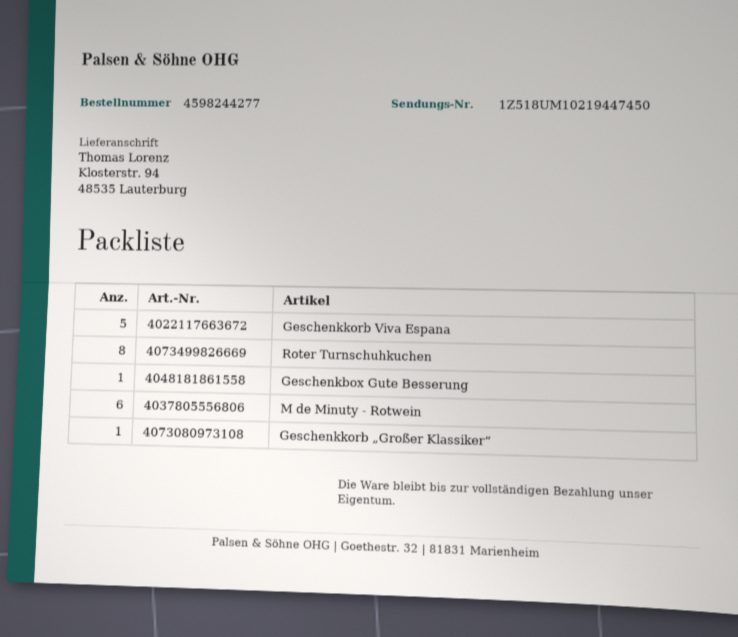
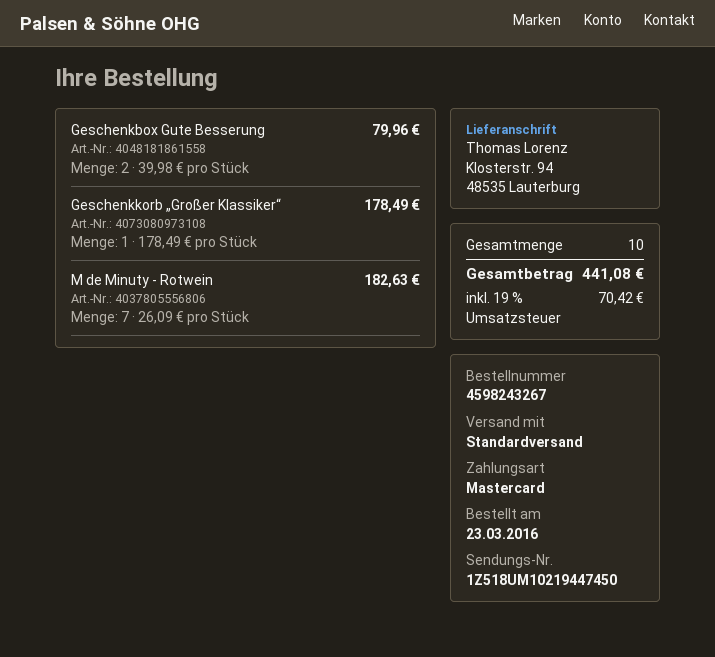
order number: 4598244277 -> 4598243267
Geschenkkorb Viva Espana: 5 -> none
Roter Turnschuhkuchen: 8 -> none
Geschenkbox Gute Besserung: 1 -> 2
M de Minuty - Rotwein: 6 -> 7

